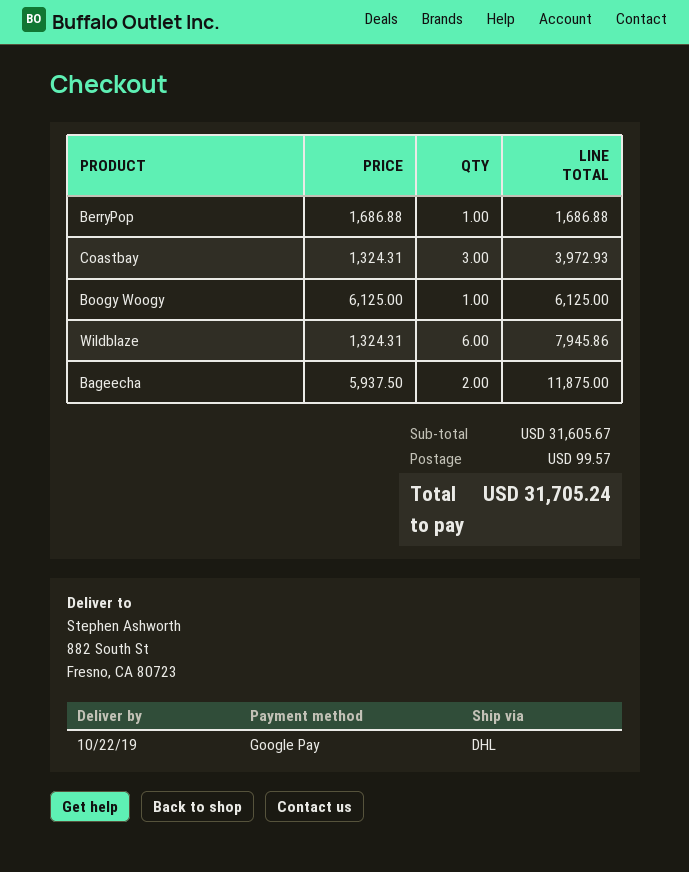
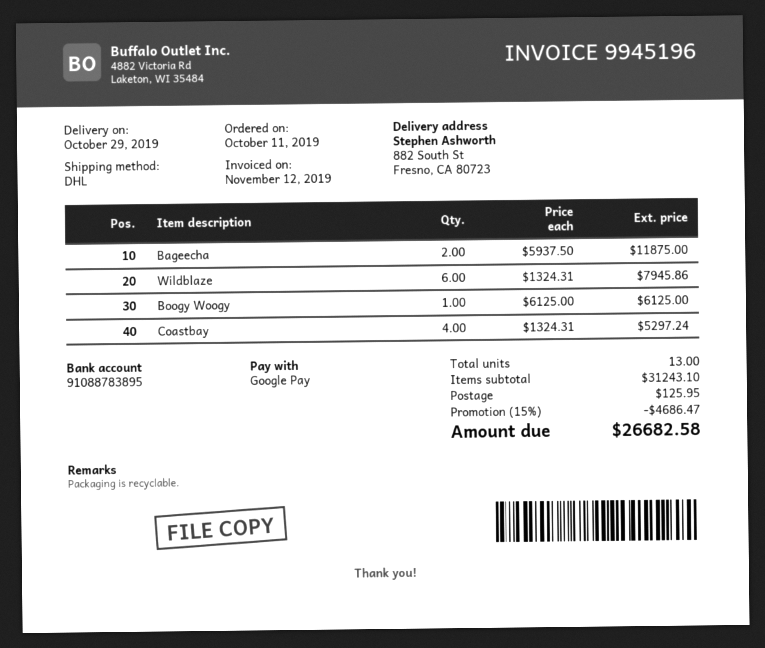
delivery date: 2019-10-22 -> 2019-10-29
BerryPop: 1 x 1686.88 = 1686.88 -> none
Coastbay: 3 x 1324.31 = 3972.93 -> 4 x 1324.31 = 5297.24
subtotal: 31605.67 -> 31243.10
discount: none -> 15% = 4686.47
shipping: 99.57 -> 125.95
total: 31705.24 -> 26682.58

